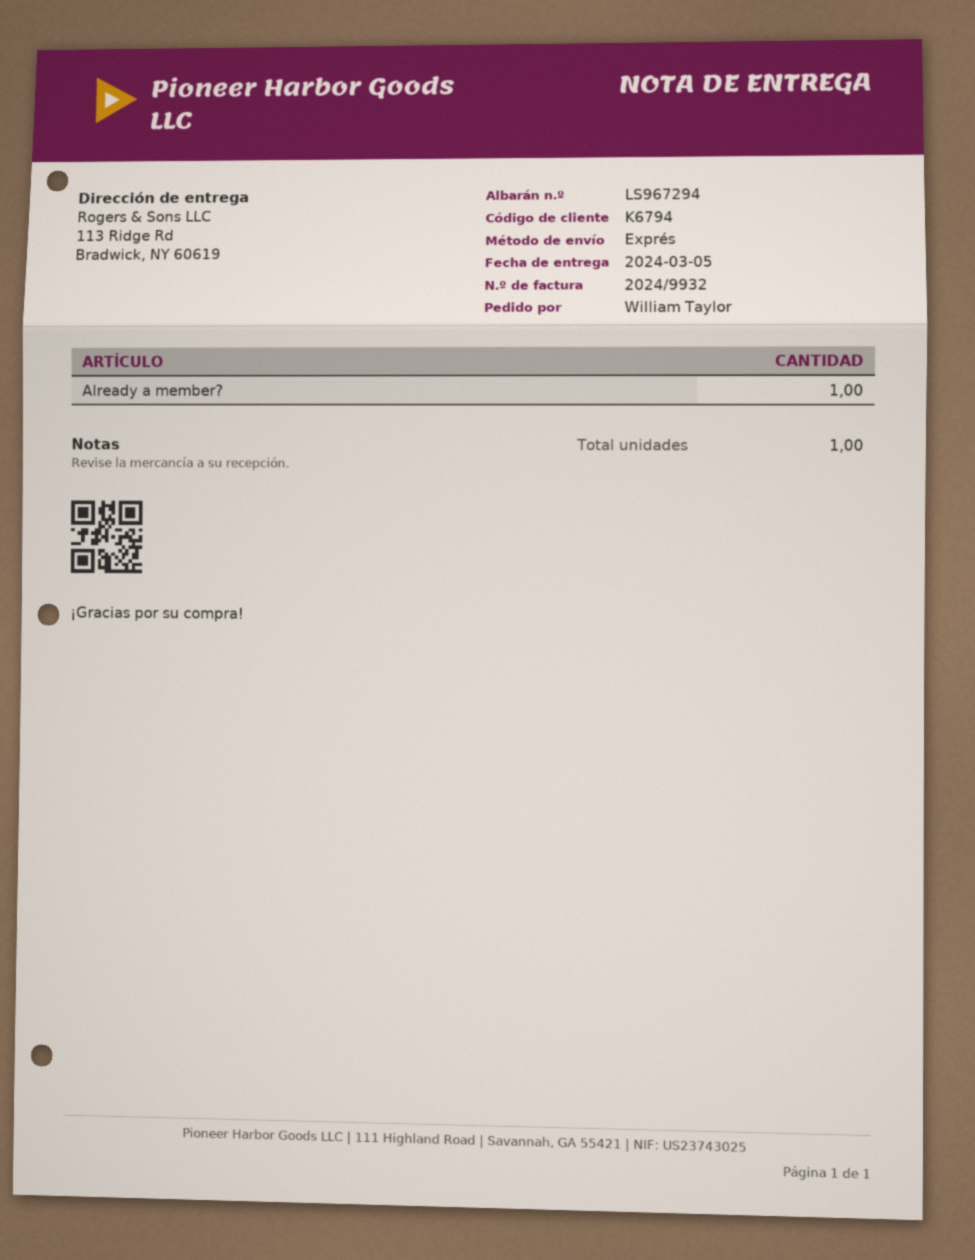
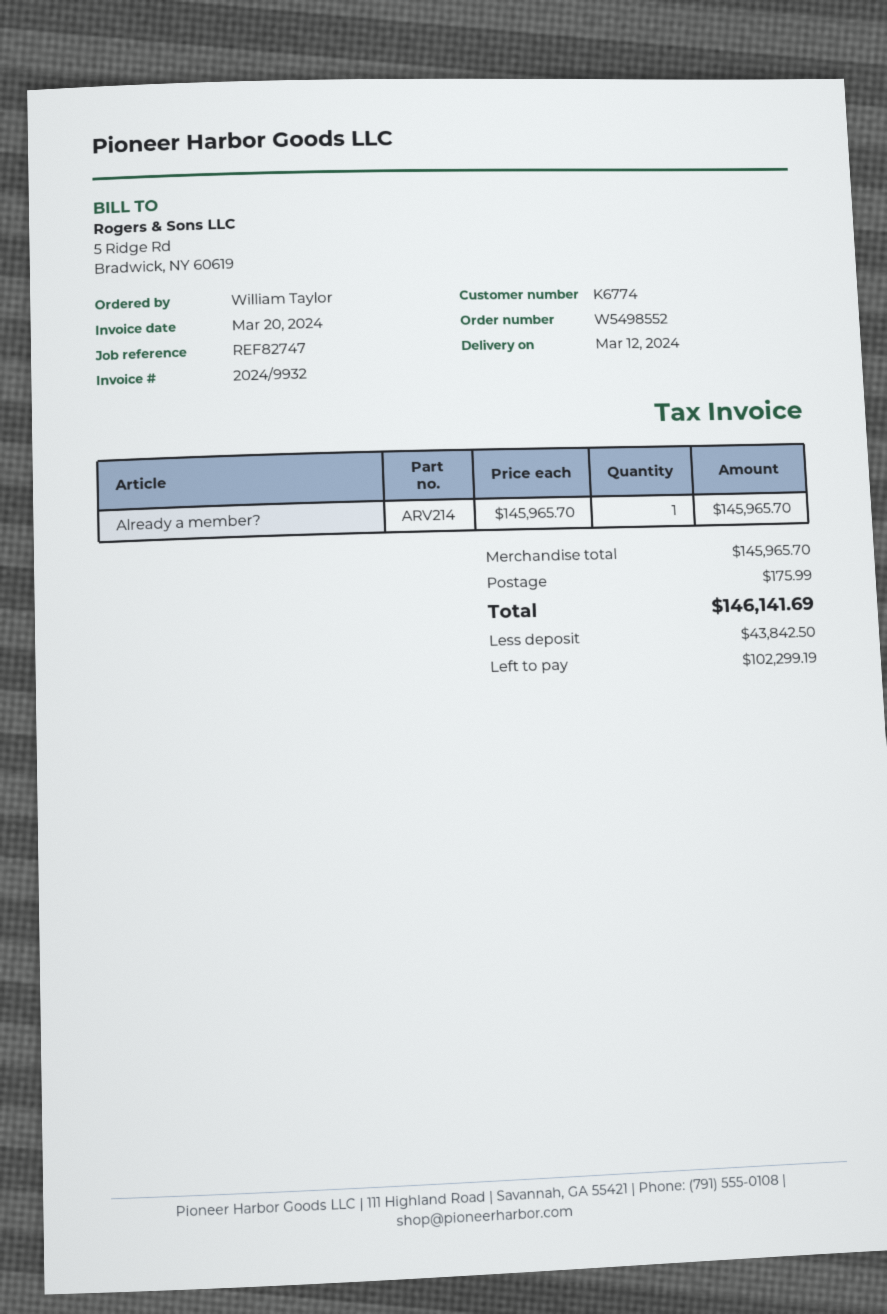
delivery date: 2024-03-05 -> 2024-03-12
customer number: K6794 -> K6774

